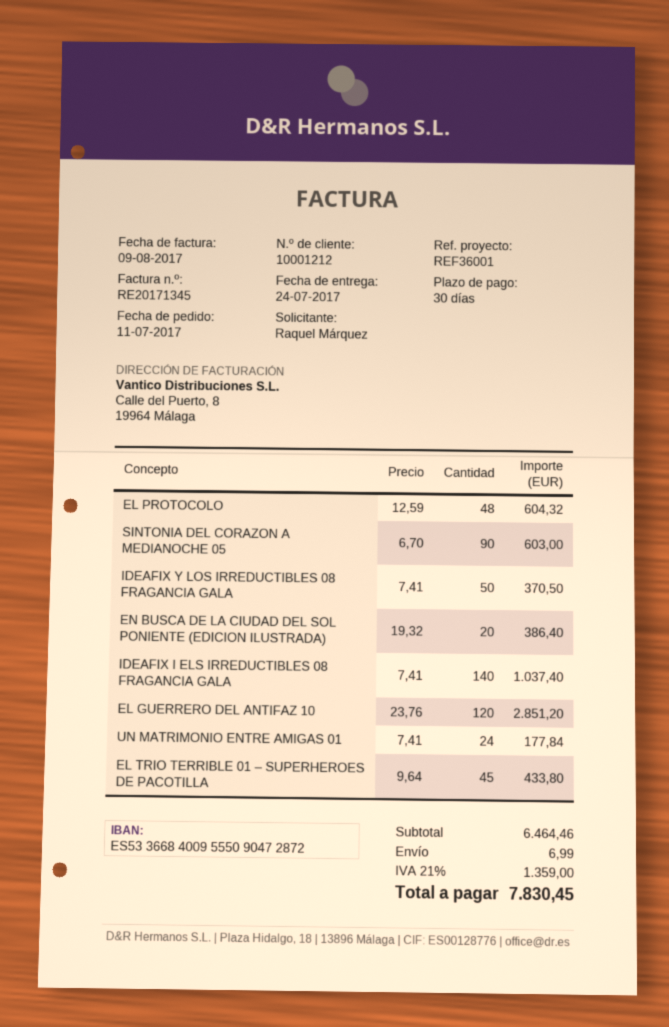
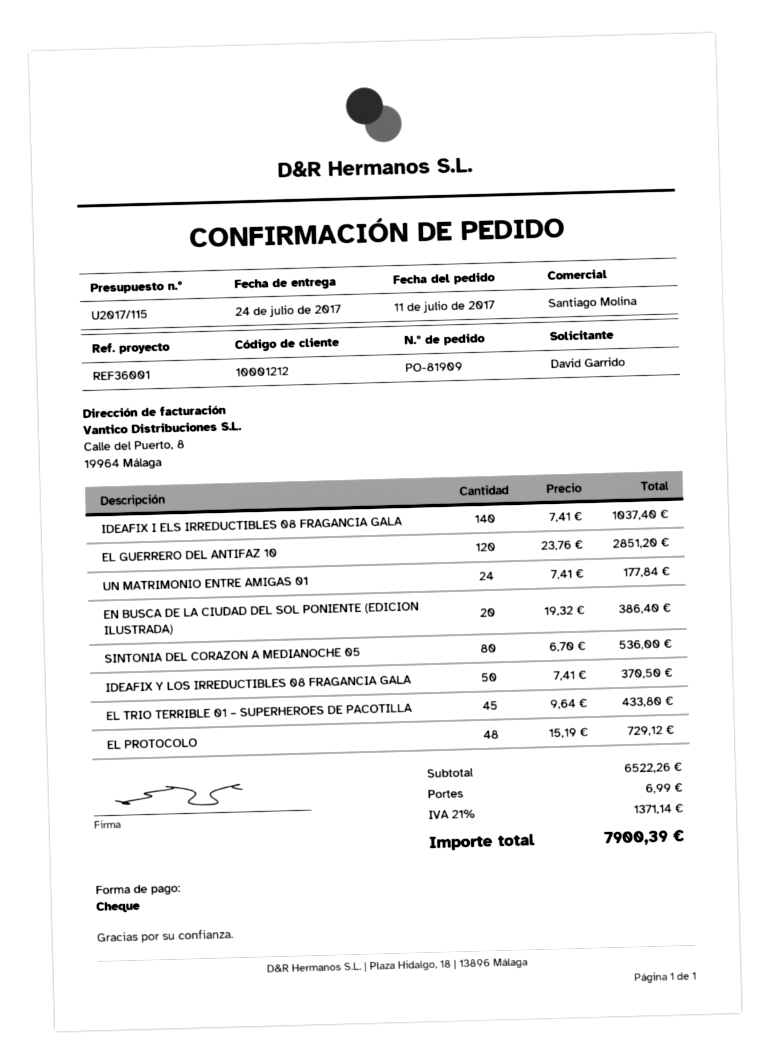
ordered by: Raquel Márquez -> David Garrido
EL PROTOCOLO: 48 x 12.59 = 604.32 -> 48 x 15.19 = 729.12
SINTONIA DEL CORAZON A MEDIANOCHE 05: 90 x 6.70 = 603.00 -> 80 x 6.70 = 536.00
subtotal: 6464.46 -> 6522.26
tax: 21% = 1359.00 -> 21% = 1371.14
total: 7830.45 -> 7900.39

